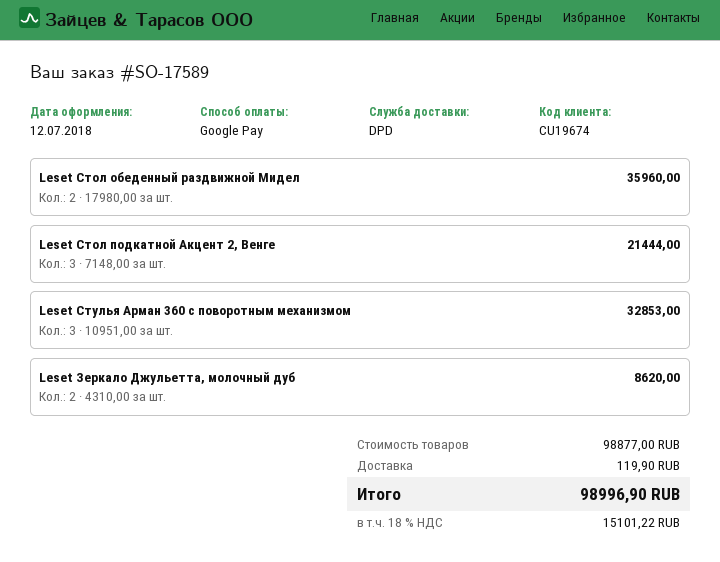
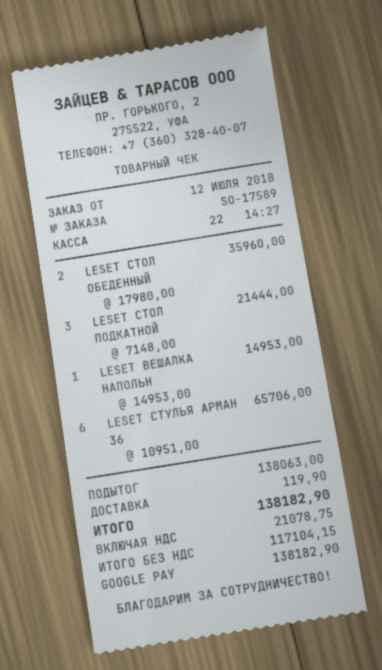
Leset Стулья Арман 360 с поворотным механизмом: 3 x 10951.00 = 32853.00 -> 6 x 10951.00 = 65706.00
Leset Зеркало Джульетта, молочный дуб: 2 x 4310.00 = 8620.00 -> none
LESET ВЕШАЛКА НАПОЛЬН: none -> 1 x 14953.00 = 14953.00
subtotal: 98877.00 -> 138063.00
tax: 15101.22 -> 21078.75
total: 98996.90 -> 138182.90

